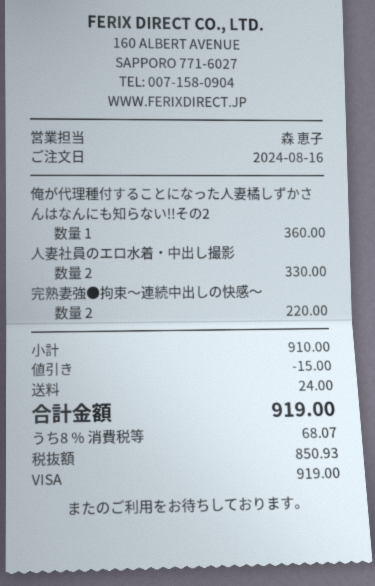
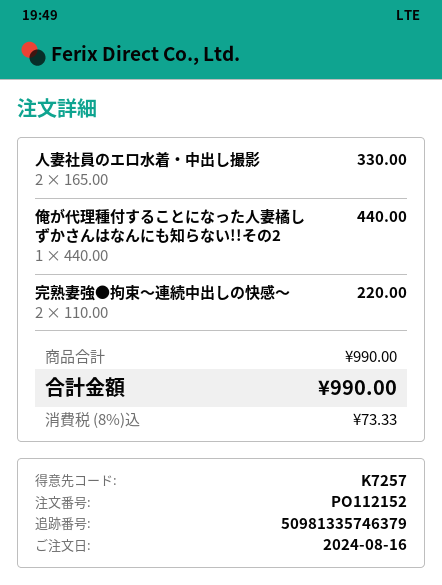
俺が代理種付することになった人妻橘しずかさんはなんにも知らない!!その2: 1 for 360.00 -> 1 for 440.00
subtotal: 910.00 -> 990.00
discount: 15.00 -> none
shipping: 24.00 -> none
tax: 8% = 68.07 -> 8% = 73.33
total: 919.00 -> 990.00

